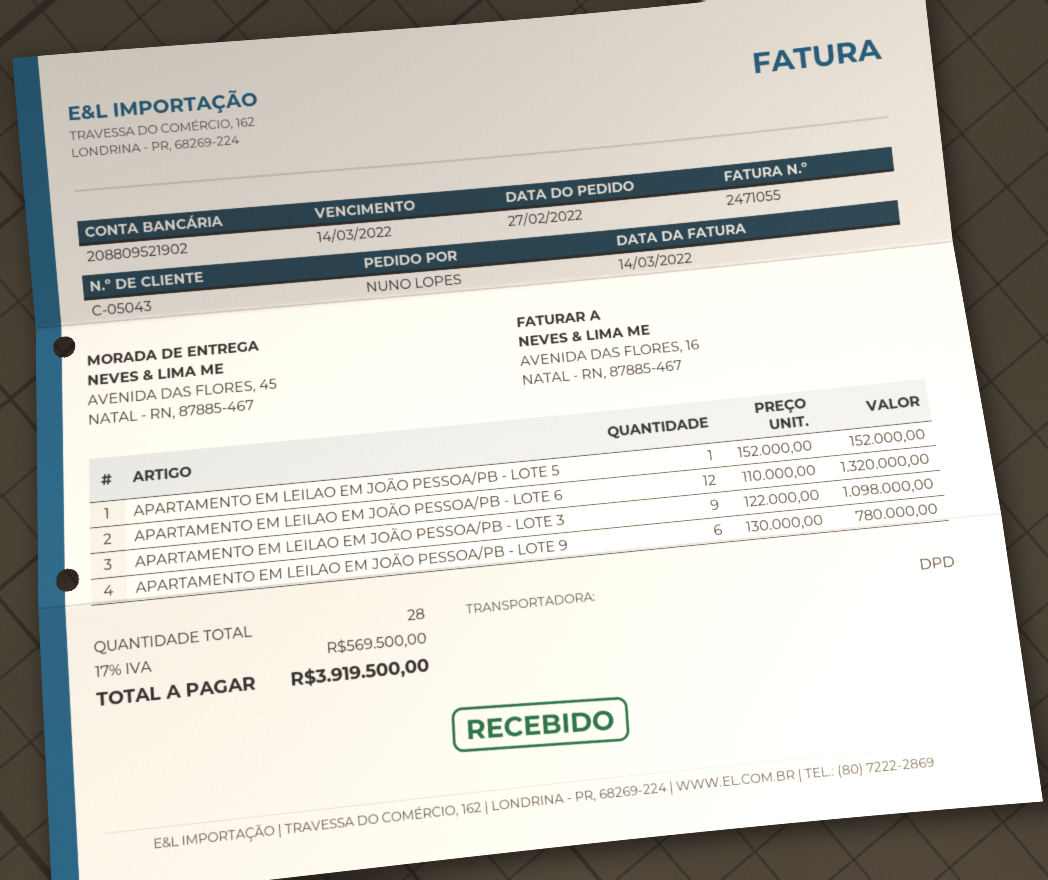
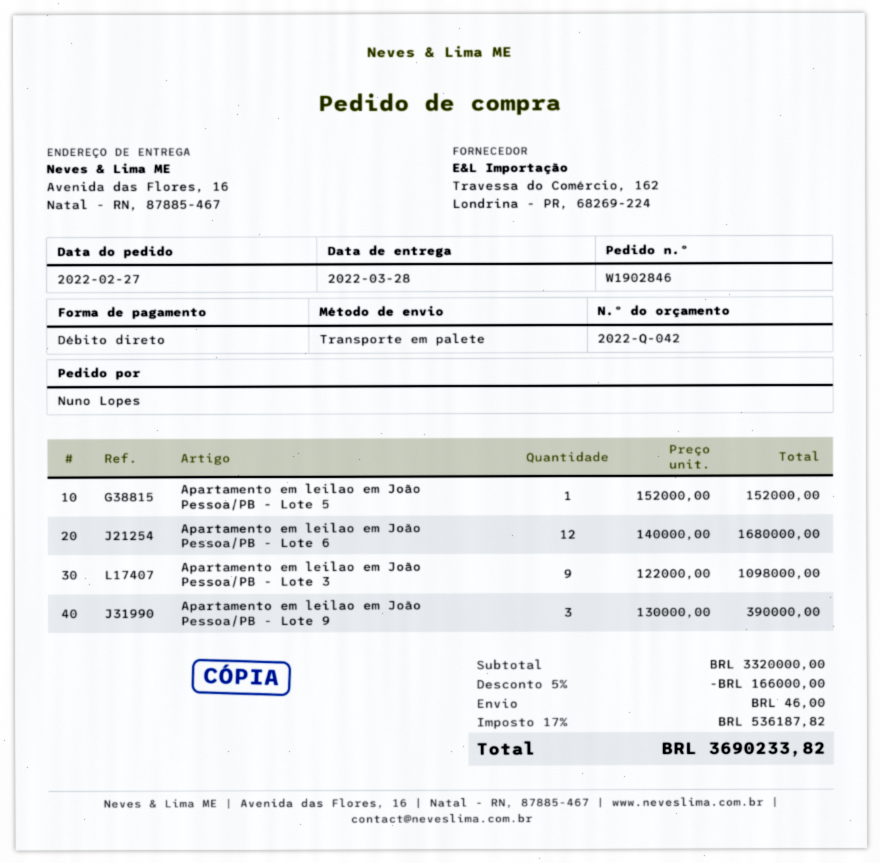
shipping method: DPD -> pallet freight
ship to: AVENIDA DAS FLORES, 45, NATAL - RN, 87885-467 -> Avenida das Flores, 16, Natal - RN, 87885-467
APARTAMENTO EM LEILAO EM JOÃO PESSOA/PB - LOTE 6: 12 x 110000.00 = 1320000.00 -> 12 x 140000.00 = 1680000.00
APARTAMENTO EM LEILAO EM JOÃO PESSOA/PB - LOTE 9: 6 x 130000.00 = 780000.00 -> 3 x 130000.00 = 390000.00
discount: none -> 5% = 166000.00
shipping: none -> 46.00
tax: 17% = 569500.00 -> 17% = 536187.82
total: 3919500.00 -> 3690233.82

